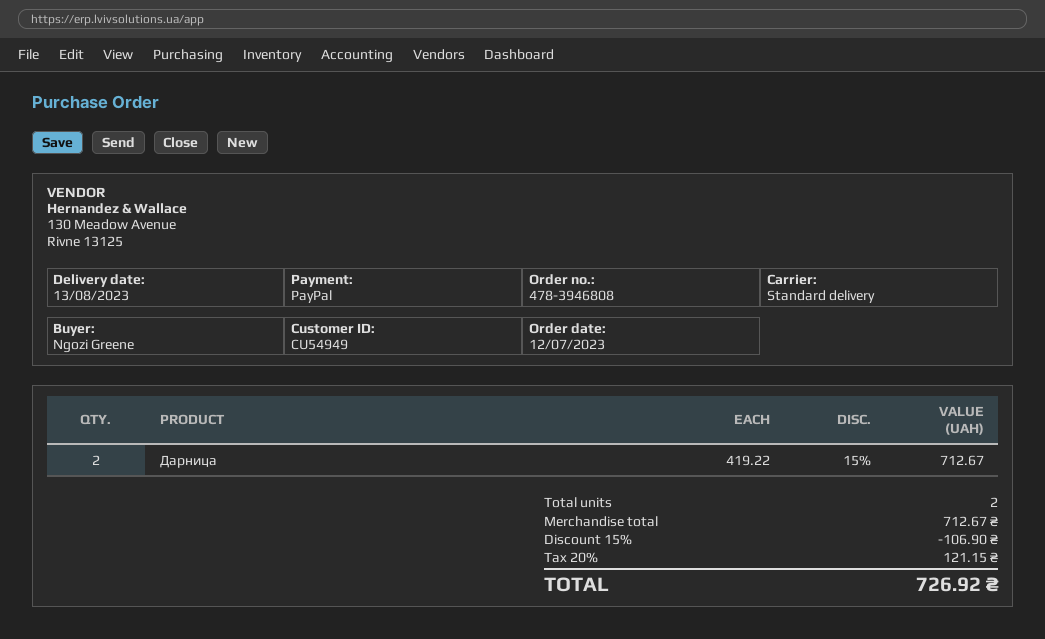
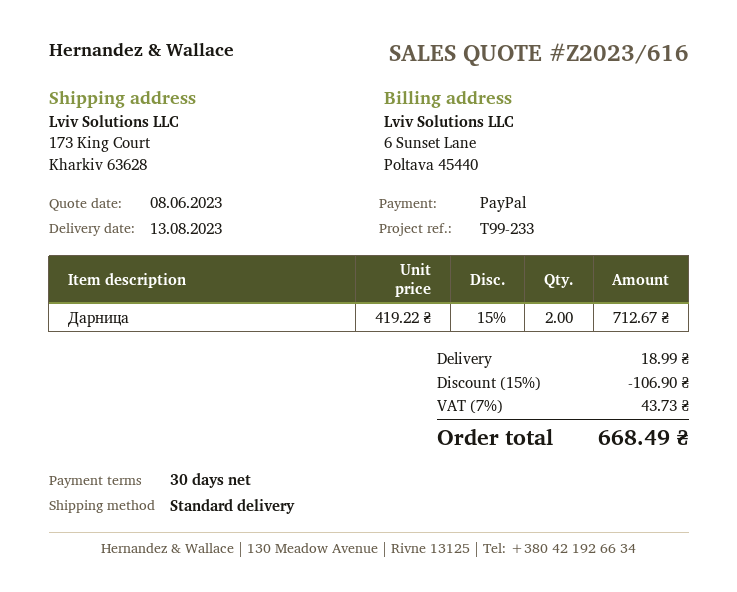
shipping: none -> 18.99
tax: 20% = 121.15 -> 7% = 43.73
total: 726.92 -> 668.49

